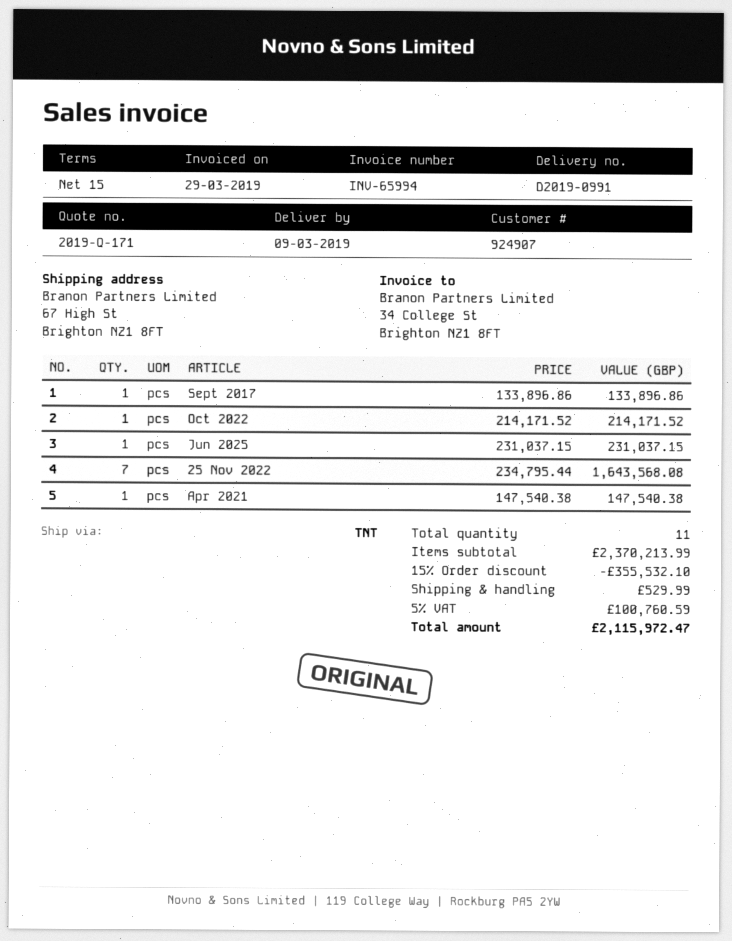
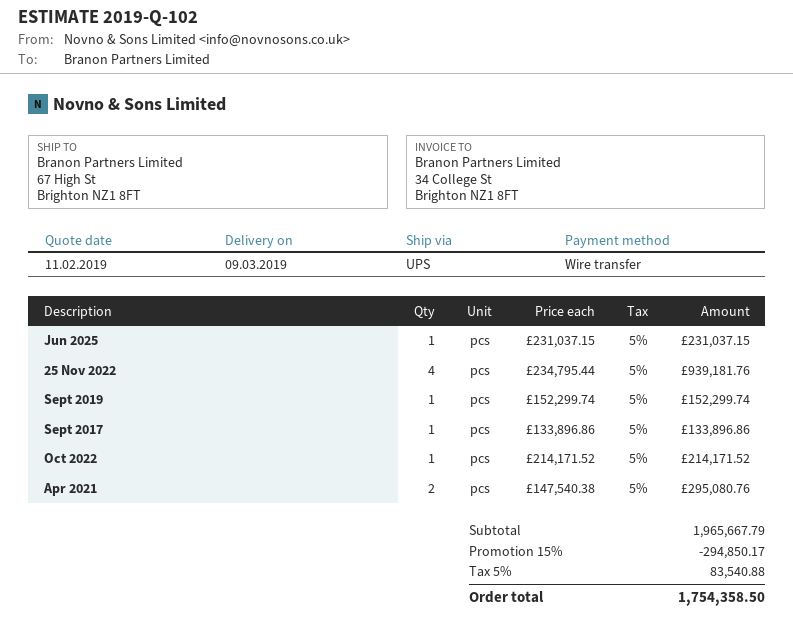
quote number: 2019-Q-171 -> 2019-Q-102
shipping method: TNT -> UPS
25 Nov 2022: 7 x 234795.44 = 1643568.08 -> 4 x 234795.44 = 939181.76
Apr 2021: 1 x 147540.38 = 147540.38 -> 2 x 147540.38 = 295080.76
Sept 2019: none -> 1 x 152299.74 = 152299.74
subtotal: 2370213.99 -> 1965667.79
discount: 15% = 355532.10 -> 15% = 294850.17
shipping: 529.99 -> none
tax: 5% = 100760.59 -> 5% = 83540.88
total: 2115972.47 -> 1754358.50

